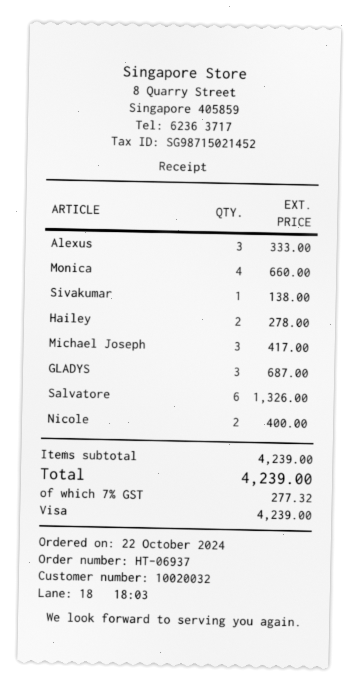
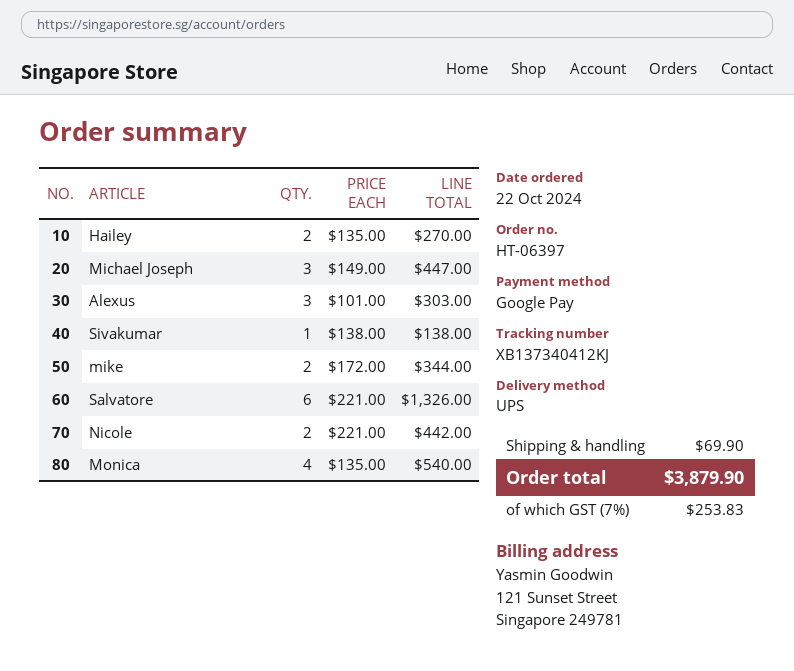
order number: HT-06937 -> HT-06397
payment method: Visa -> Google Pay
Alexus: 3 for 333.00 -> 3 for 303.00
Monica: 4 for 660.00 -> 4 for 540.00
Hailey: 2 for 278.00 -> 2 for 270.00
Michael Joseph: 3 for 417.00 -> 3 for 447.00
GLADYS: 3 for 687.00 -> none
Nicole: 2 for 400.00 -> 2 for 442.00
mike: none -> 2 for 344.00
shipping: none -> 69.90
tax: 7% = 277.32 -> 7% = 253.83
total: 4239.00 -> 3879.90

